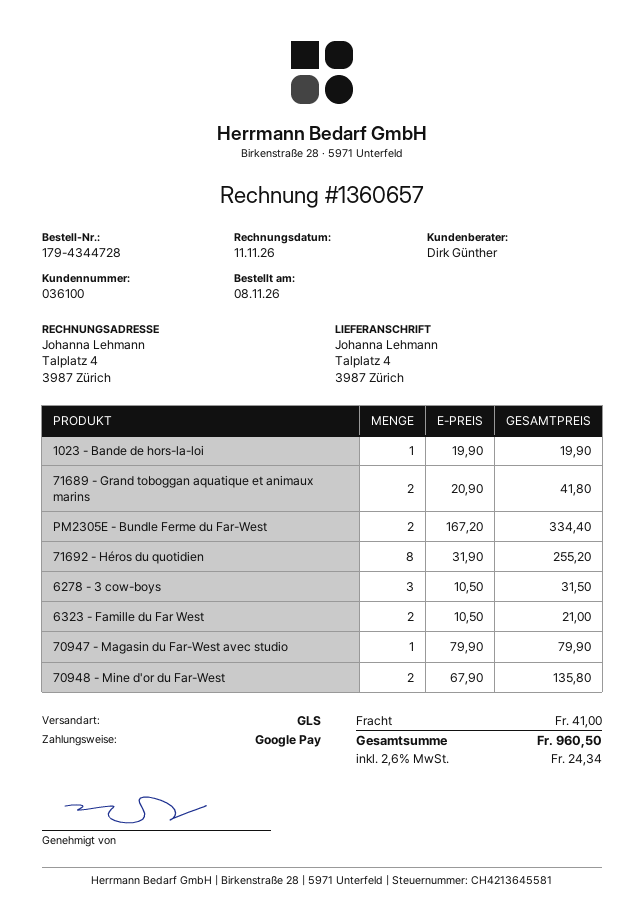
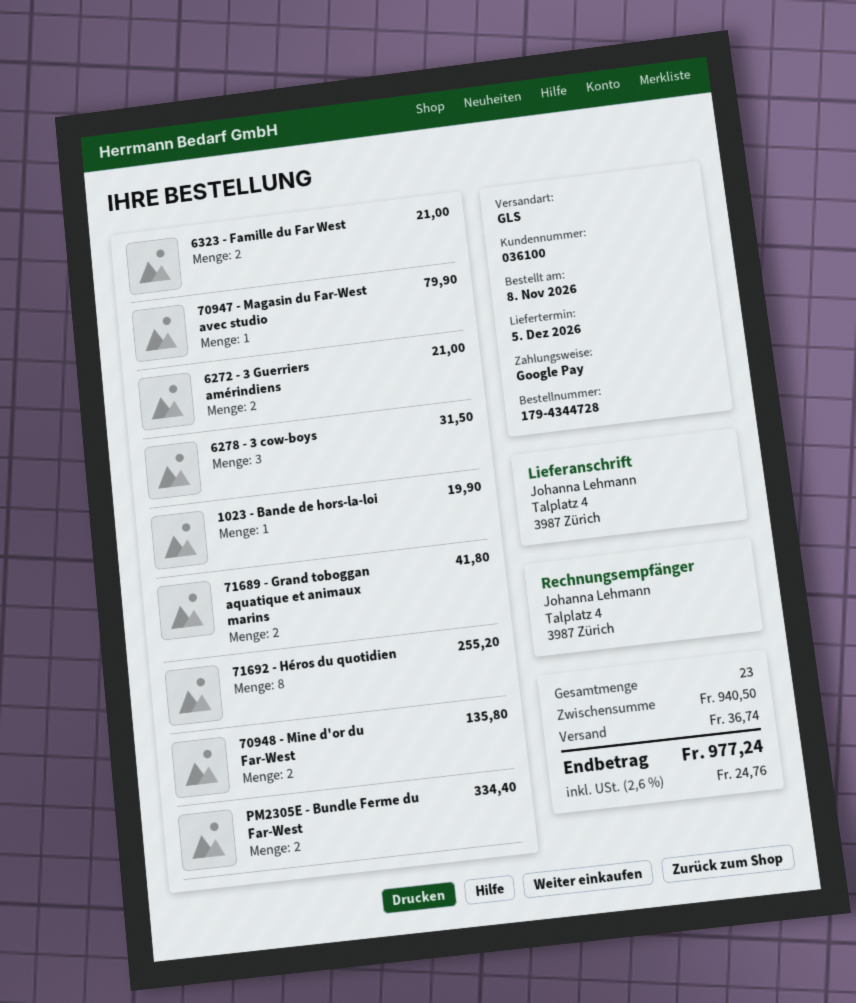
6272 - 3 Guerriers amérindiens: none -> 2 for 21.00
shipping: 41.00 -> 36.74
tax: 2.6% = 24.34 -> 2.6% = 24.76
total: 960.50 -> 977.24

